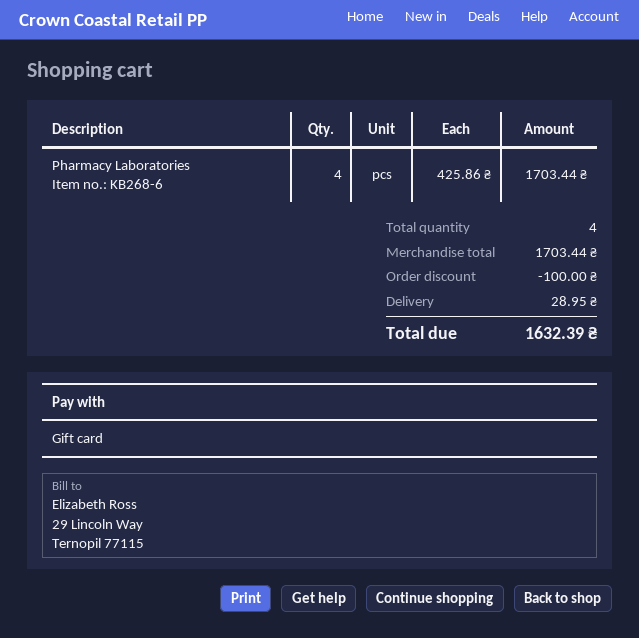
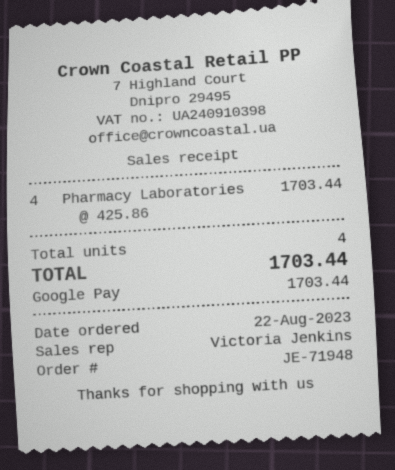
payment method: gift card -> Google Pay
discount: 100.00 -> none
shipping: 28.95 -> none
total: 1632.39 -> 1703.44

